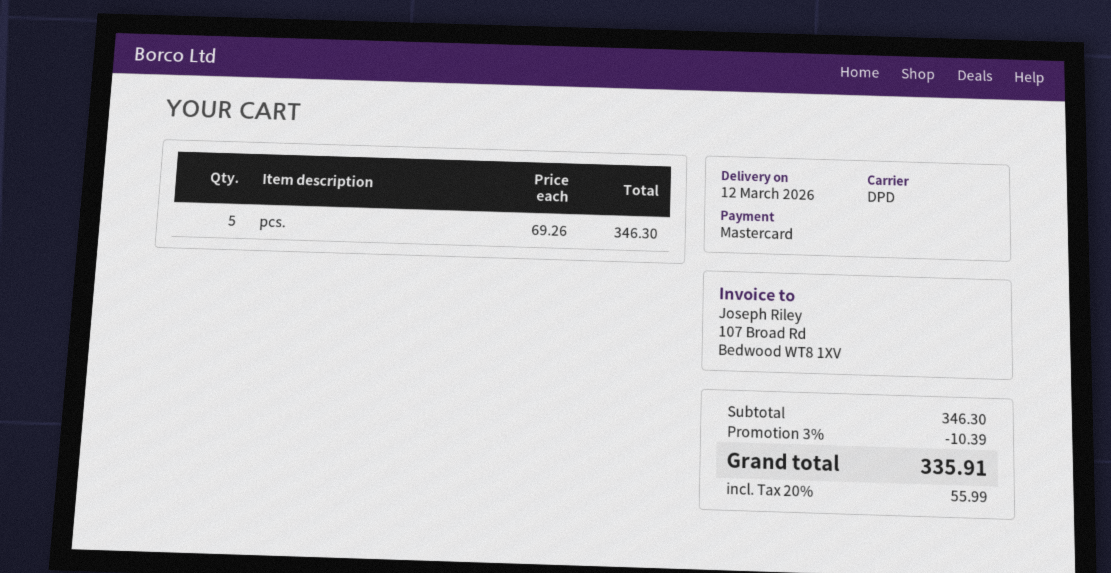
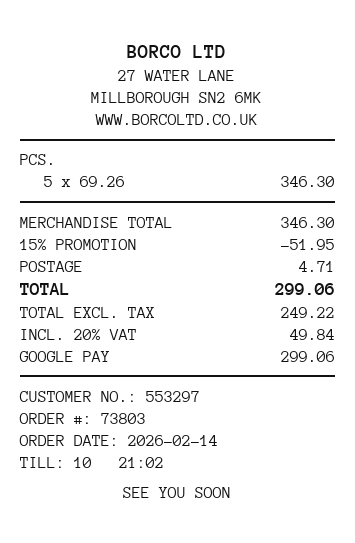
payment method: Mastercard -> Google Pay
discount: 3% = 10.39 -> 15% = 51.95
shipping: none -> 4.71
tax: 20% = 55.99 -> 20% = 49.84
total: 335.91 -> 299.06

